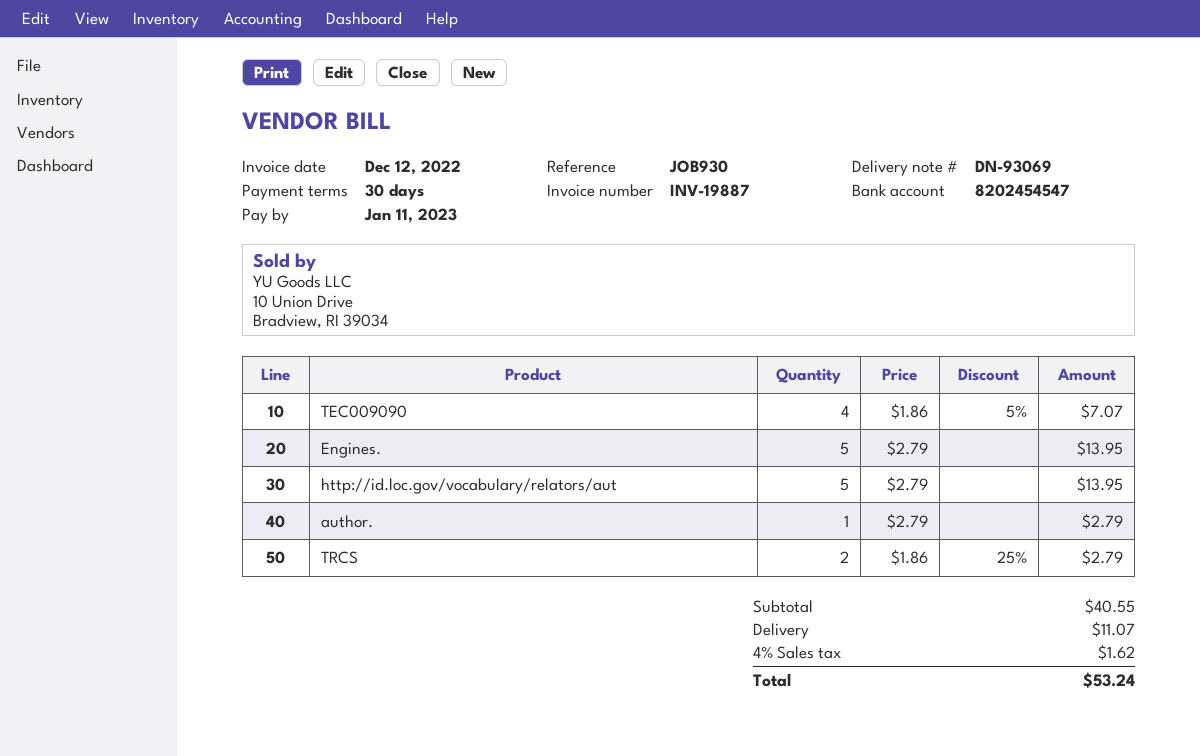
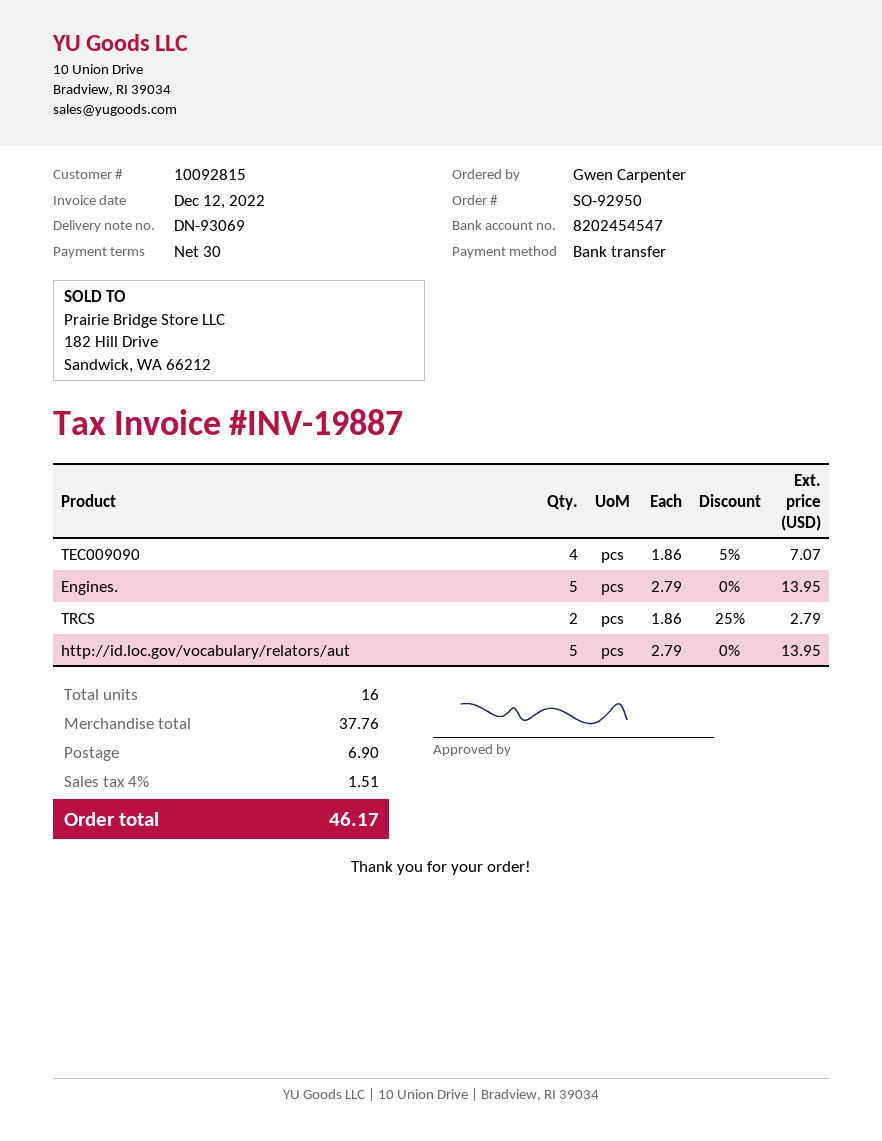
author.: 1 x 2.79 = 2.79 -> none
subtotal: 40.55 -> 37.76
shipping: 11.07 -> 6.90
tax: 4% = 1.62 -> 4% = 1.51
total: 53.24 -> 46.17

